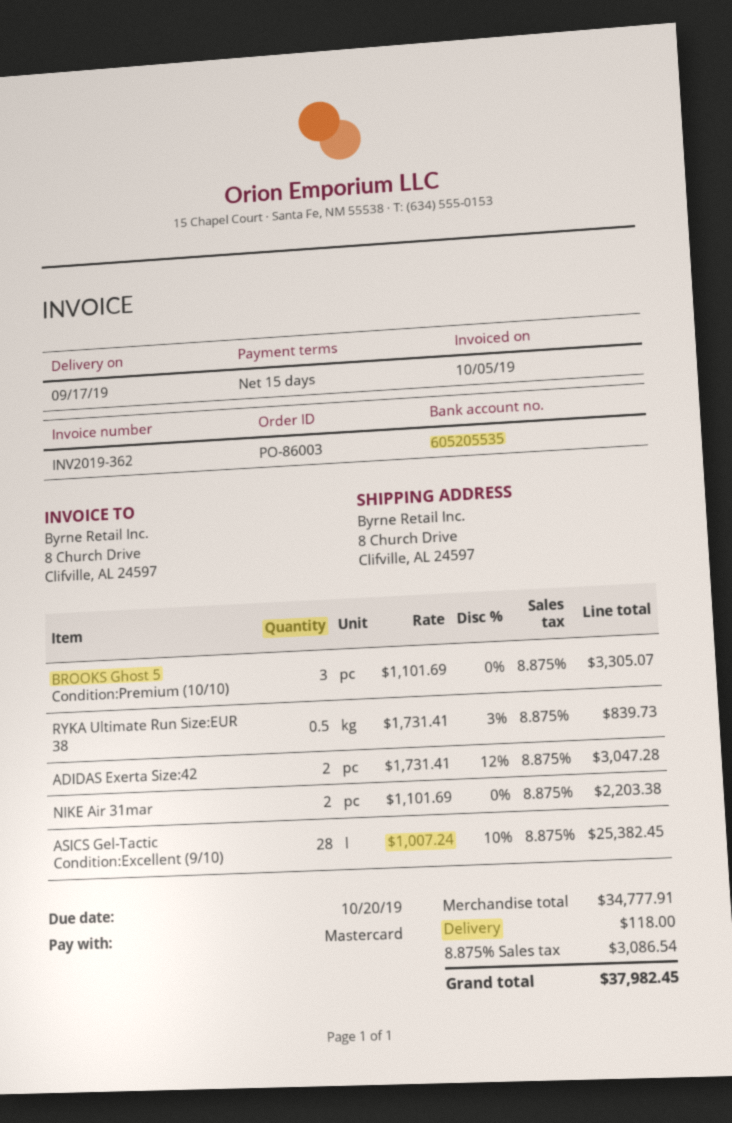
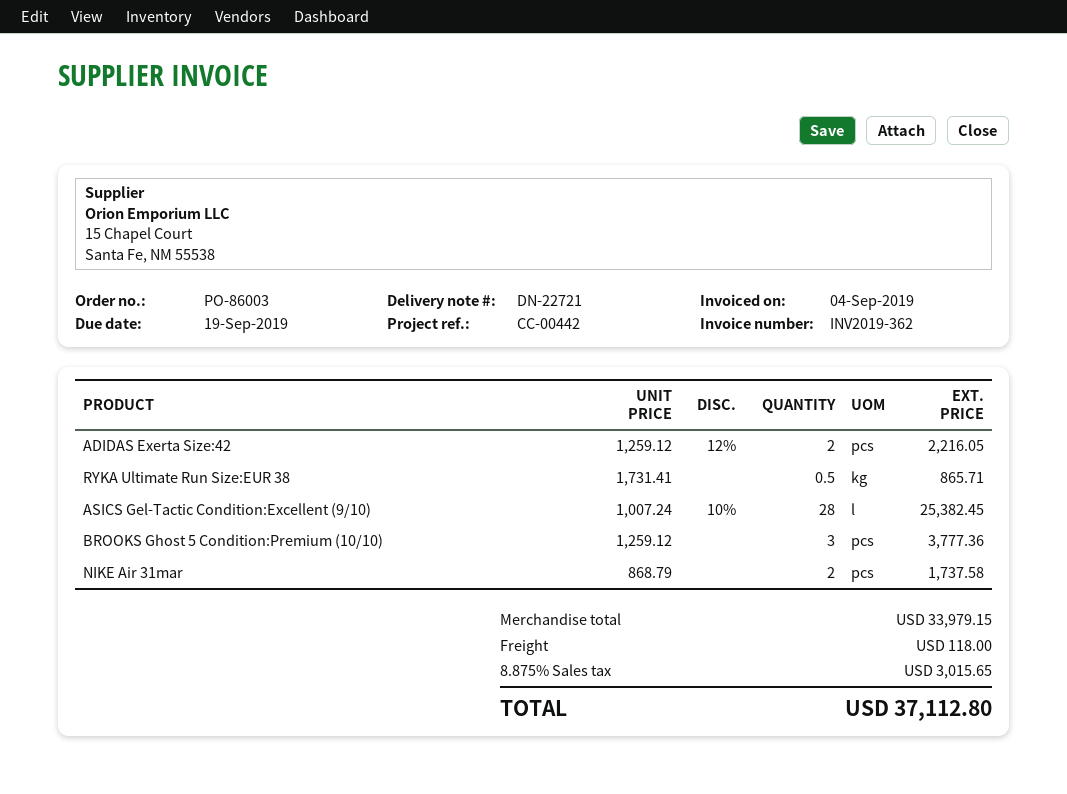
invoice date: 2019-10-05 -> 2019-09-04
due date: 2019-10-20 -> 2019-09-19
BROOKS Ghost 5 Condition:Premium (10/10): 3 x 1101.69 = 3305.07 -> 3 x 1259.12 = 3777.36
RYKA Ultimate Run Size:EUR 38: 0.5 x 1731.41 - 3% = 839.73 -> 0.5 x 1731.41 = 865.71
ADIDAS Exerta Size:42: 2 x 1731.41 - 12% = 3047.28 -> 2 x 1259.12 - 12% = 2216.05
NIKE Air 31mar: 2 x 1101.69 = 2203.38 -> 2 x 868.79 = 1737.58
subtotal: 34777.91 -> 33979.15
tax: 8.875% = 3086.54 -> 8.875% = 3015.65
total: 37982.45 -> 37112.80

